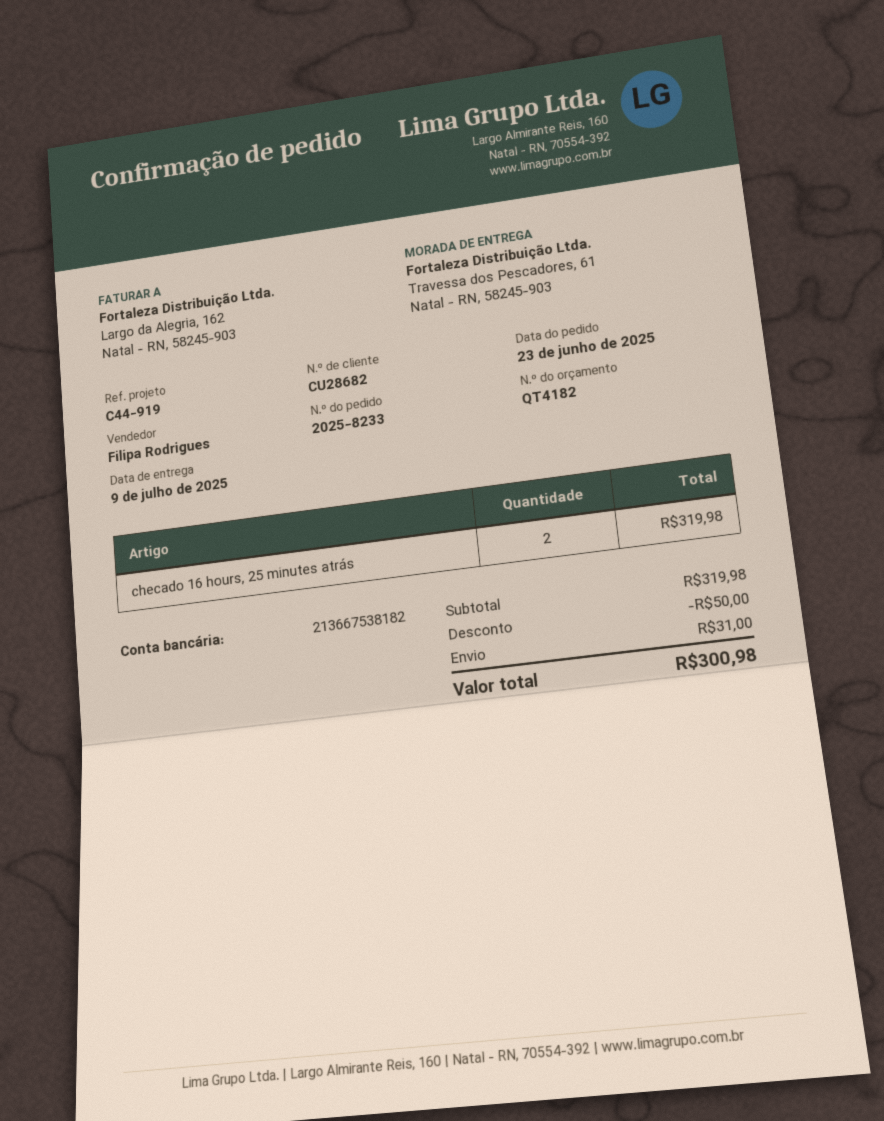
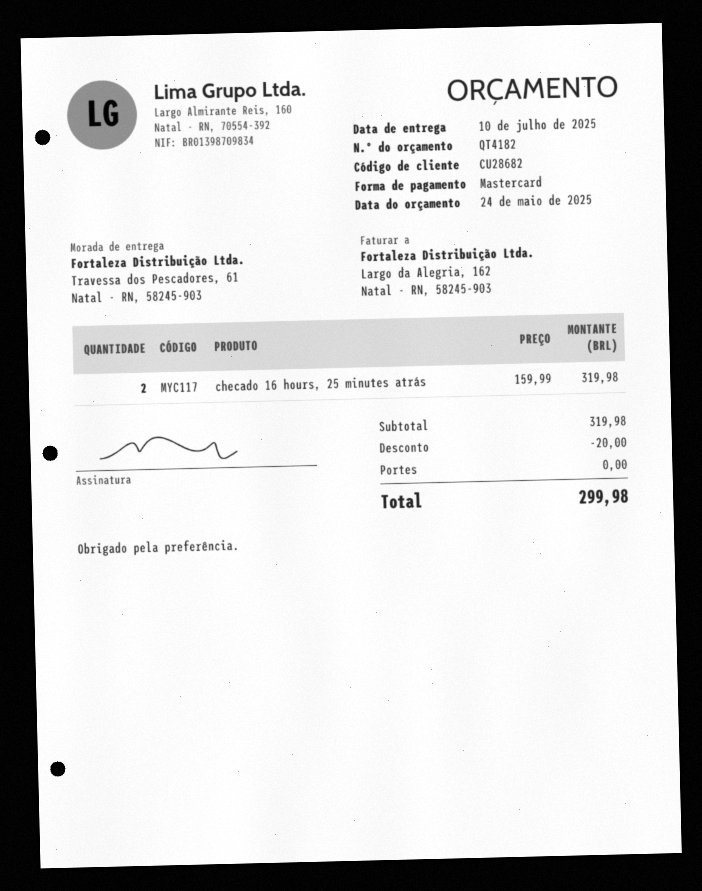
delivery date: 2025-07-09 -> 2025-07-10
discount: 50.00 -> 20.00
shipping: 31.00 -> 0.00
total: 300.98 -> 299.98

